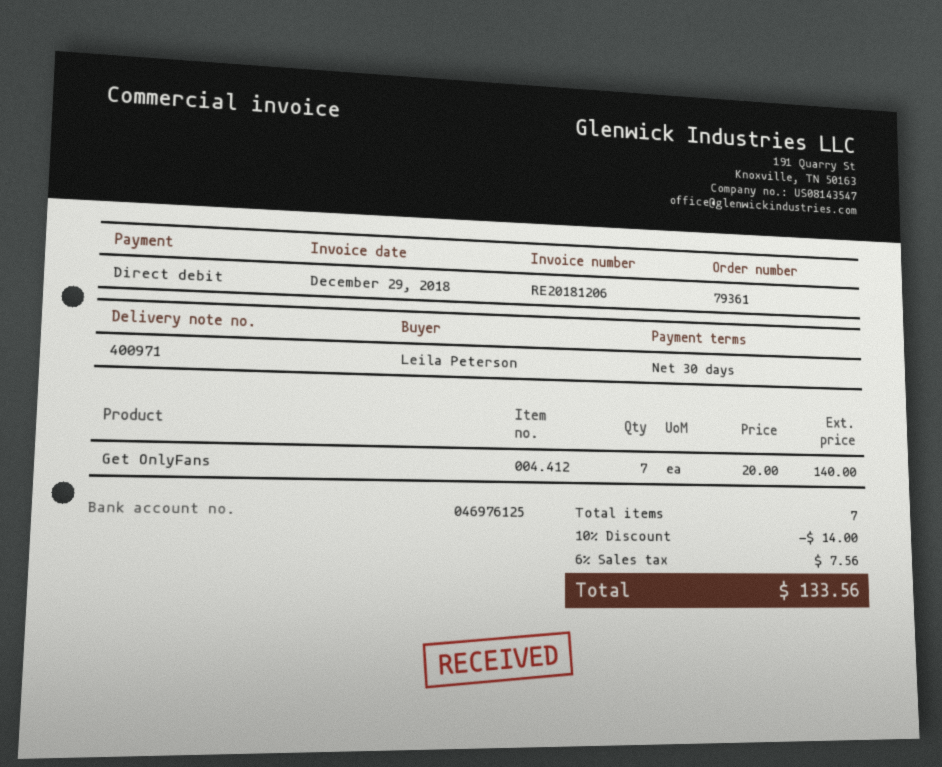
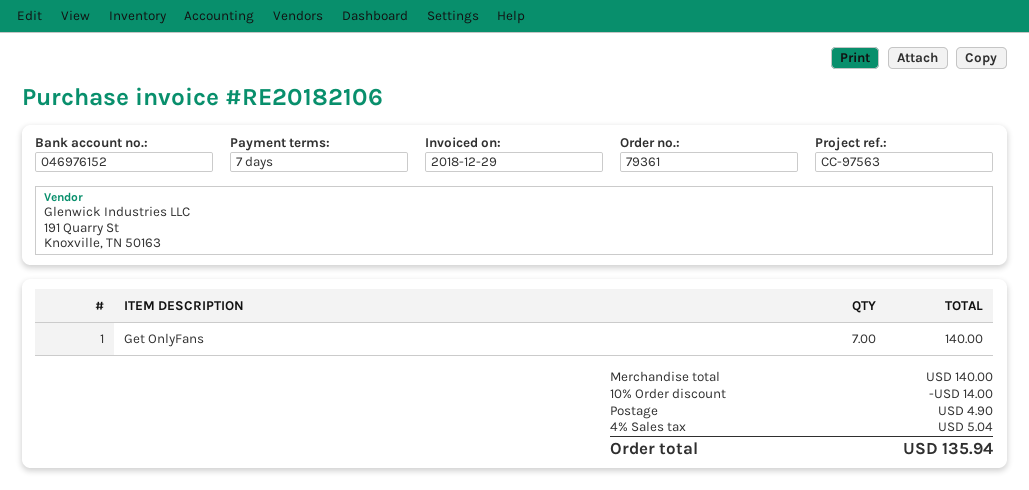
invoice number: RE20181206 -> RE20182106
payment terms: 30 days -> 7 days
bank account: 046976125 -> 046976152
shipping: none -> 4.90
tax: 6% = 7.56 -> 4% = 5.04
total: 133.56 -> 135.94

